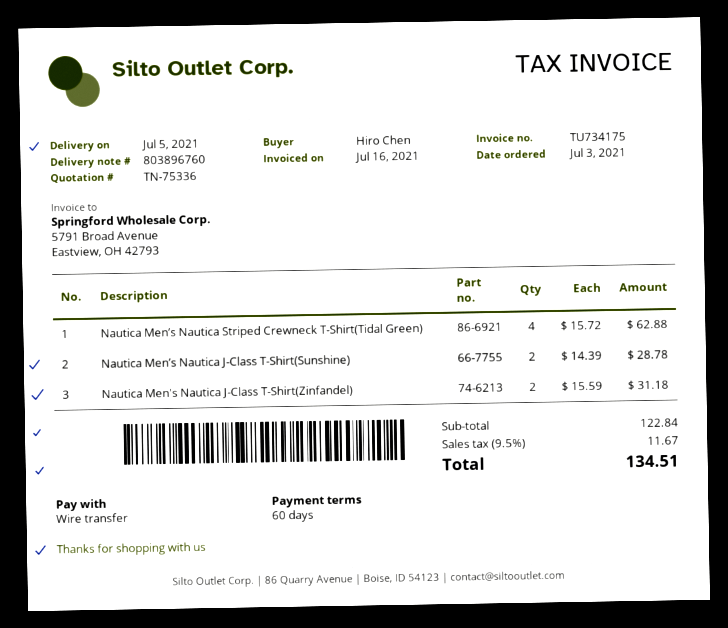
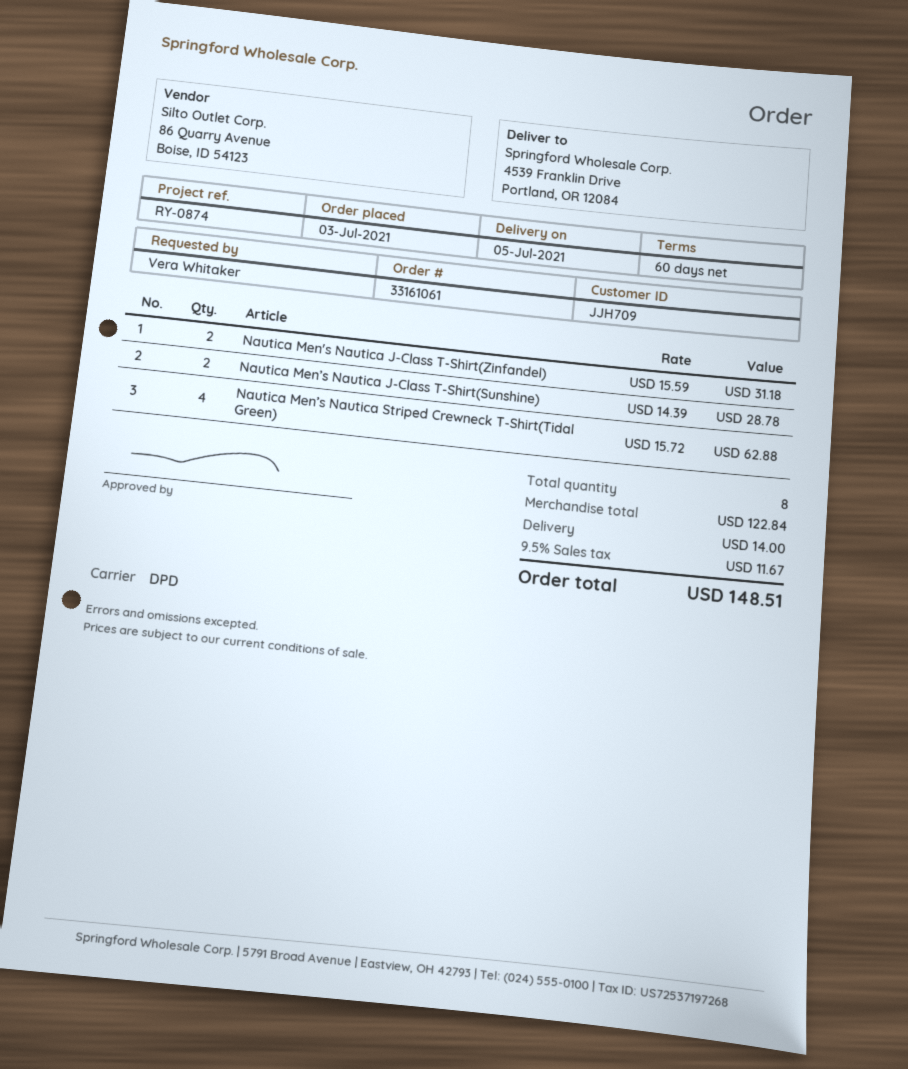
ordered by: Hiro Chen -> Vera Whitaker
shipping: none -> 14.00
total: 134.51 -> 148.51

